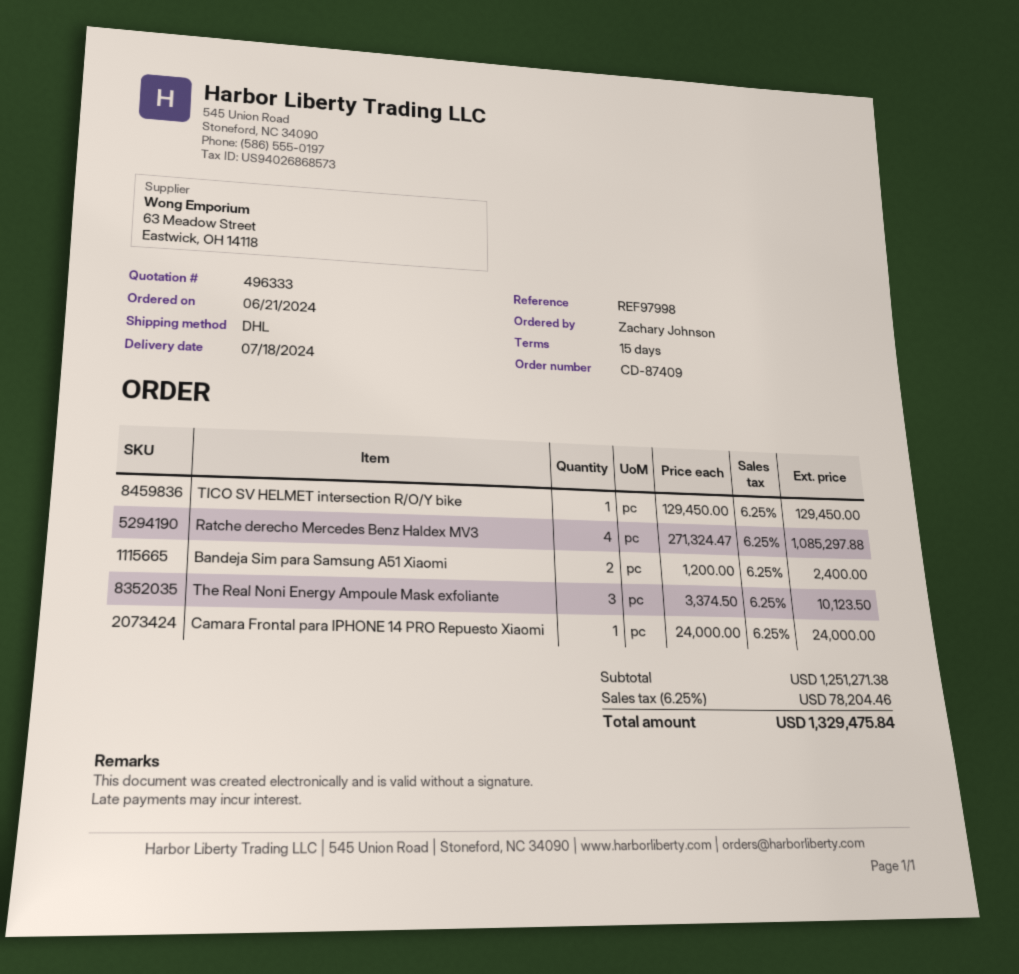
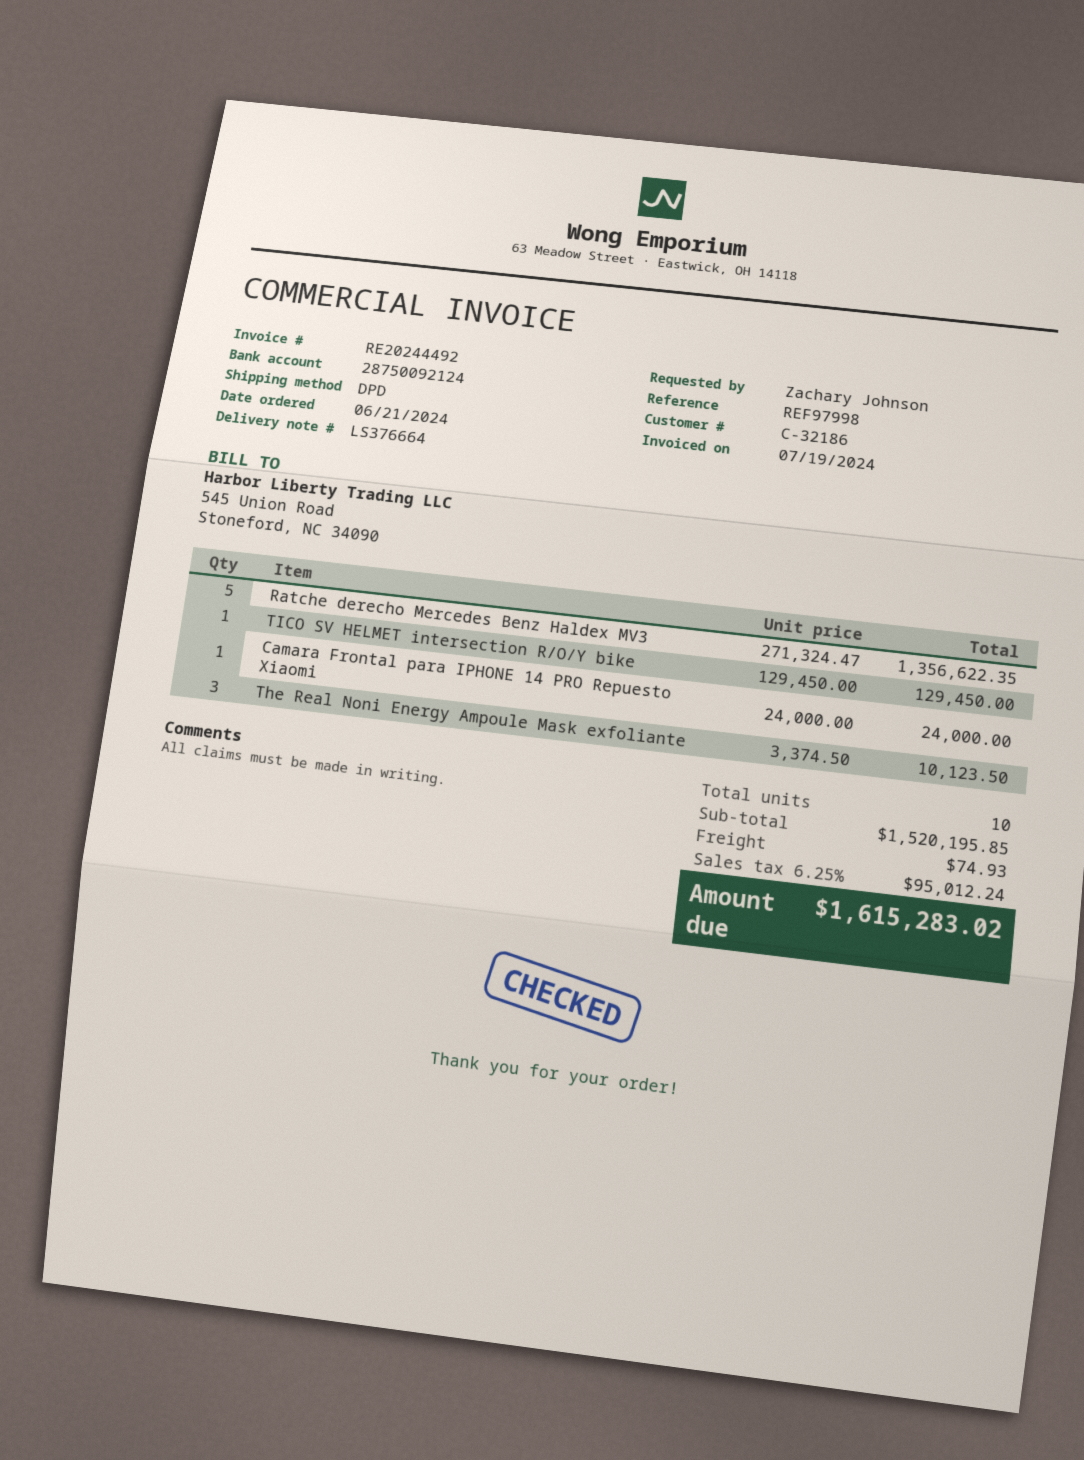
shipping method: DHL -> DPD
Ratche derecho Mercedes Benz Haldex MV3: 4 x 271324.47 = 1085297.88 -> 5 x 271324.47 = 1356622.35
Bandeja Sim para Samsung A51 Xiaomi: 2 x 1200.00 = 2400.00 -> none
subtotal: 1251271.38 -> 1520195.85
shipping: none -> 74.93
tax: 6.25% = 78204.46 -> 6.25% = 95012.24
total: 1329475.84 -> 1615283.02

